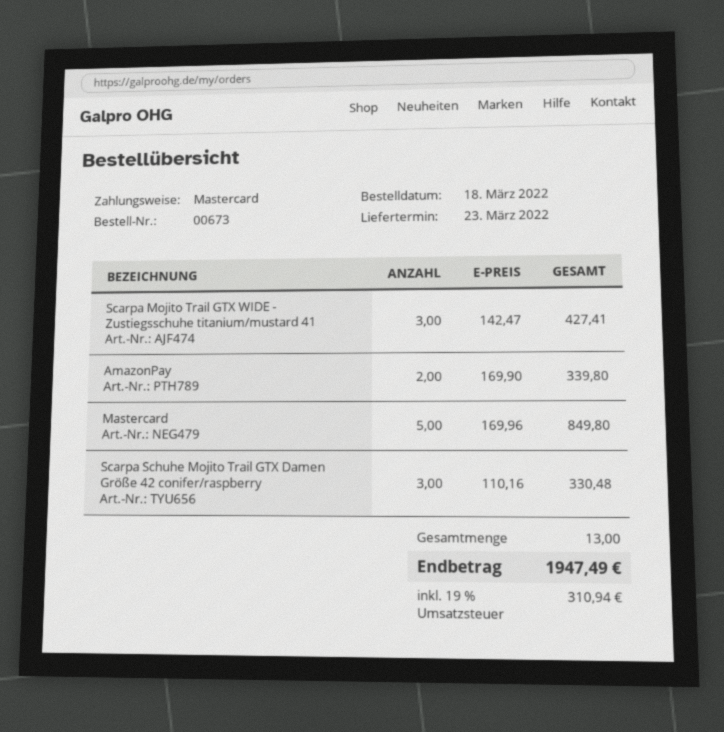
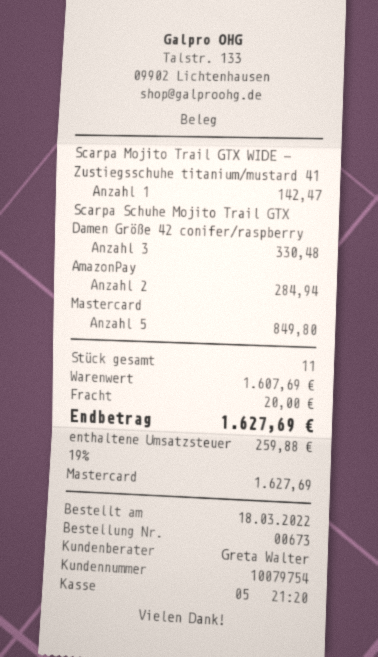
Scarpa Mojito Trail GTX WIDE - Zustiegsschuhe titanium/mustard 41: 3 for 427.41 -> 1 for 142.47
AmazonPay: 2 for 339.80 -> 2 for 284.94
total quantity: 13 -> 11
shipping: none -> 20.00
tax: 19% = 310.94 -> 19% = 259.88
total: 1947.49 -> 1627.69

